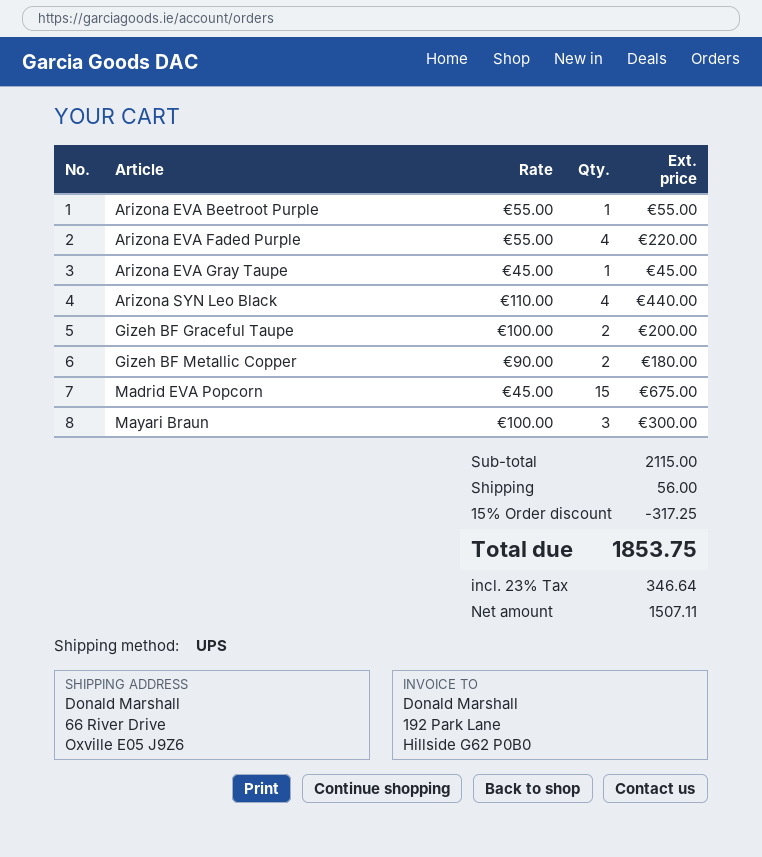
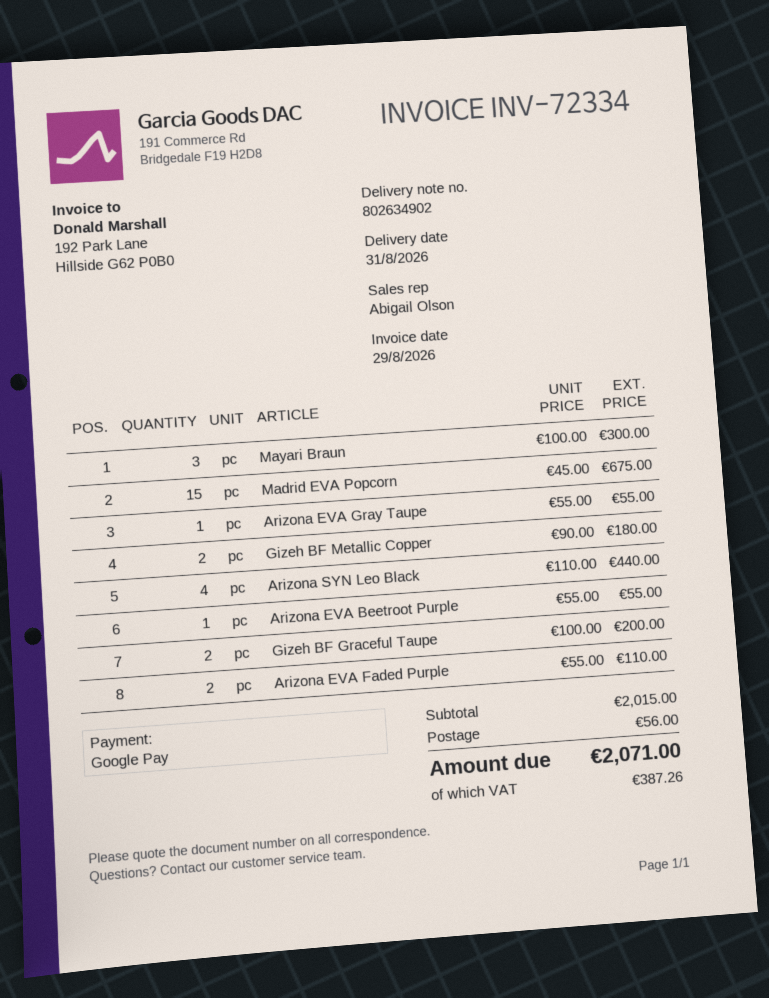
Arizona EVA Faded Purple: 4 x 55.00 = 220.00 -> 2 x 55.00 = 110.00
Arizona EVA Gray Taupe: 1 x 45.00 = 45.00 -> 1 x 55.00 = 55.00
subtotal: 2115.00 -> 2015.00
discount: 15% = 317.25 -> none
tax: 346.64 -> 387.26
total: 1853.75 -> 2071.00

